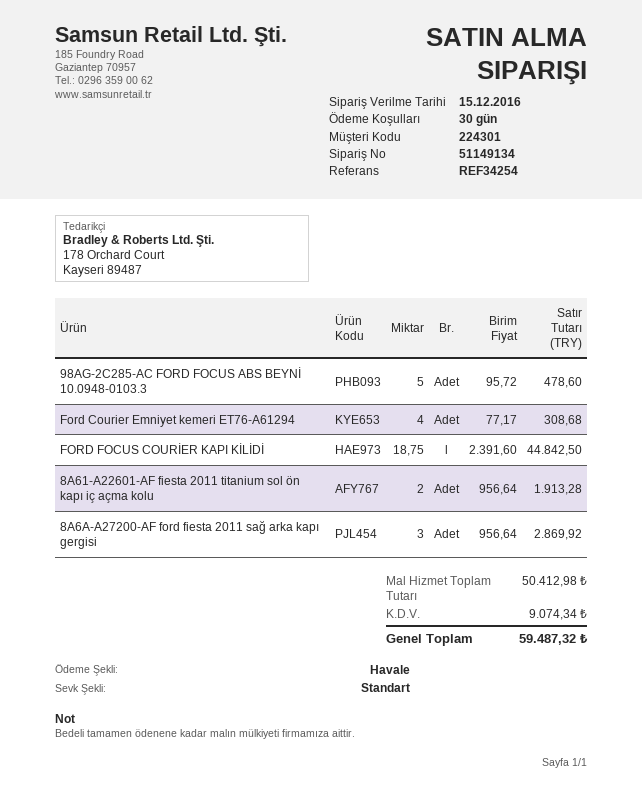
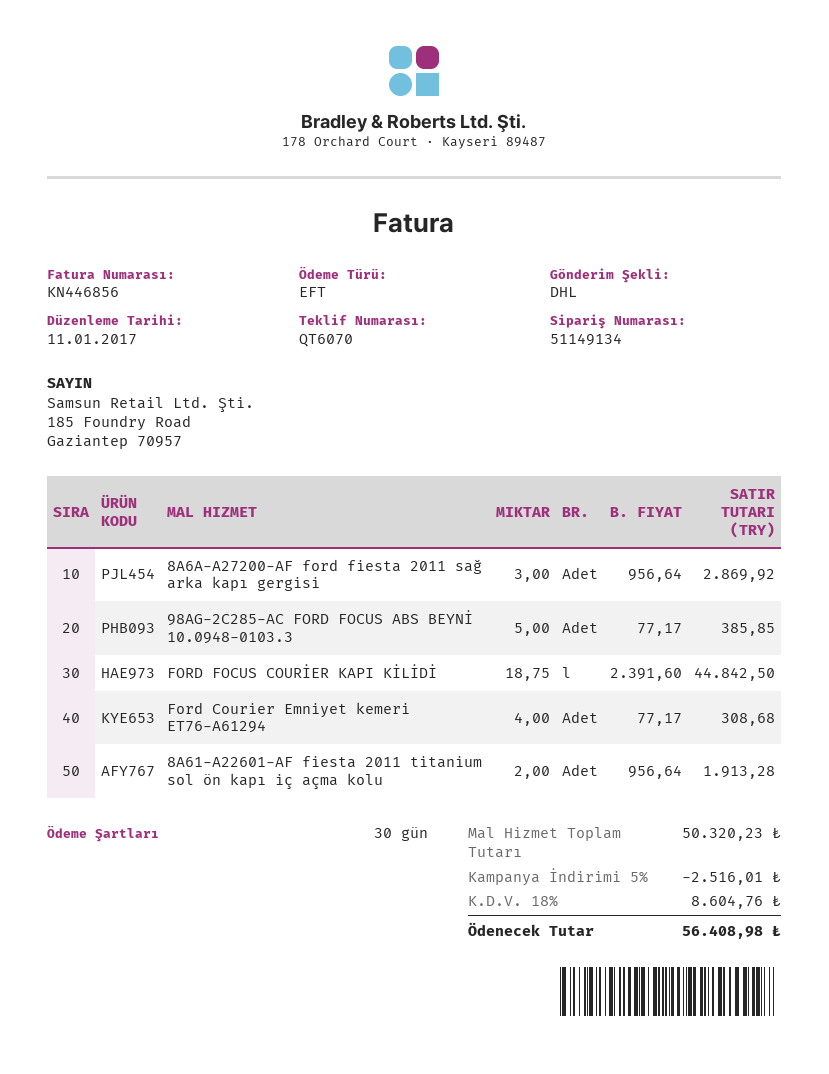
shipping method: standard -> DHL
98AG-2C285-AC FORD FOCUS ABS BEYNİ 10.0948-0103.3: 5 x 95.72 = 478.60 -> 5 x 77.17 = 385.85
subtotal: 50412.98 -> 50320.23
discount: none -> 5% = 2516.01
tax: 9074.34 -> 8604.76
total: 59487.32 -> 56408.98

